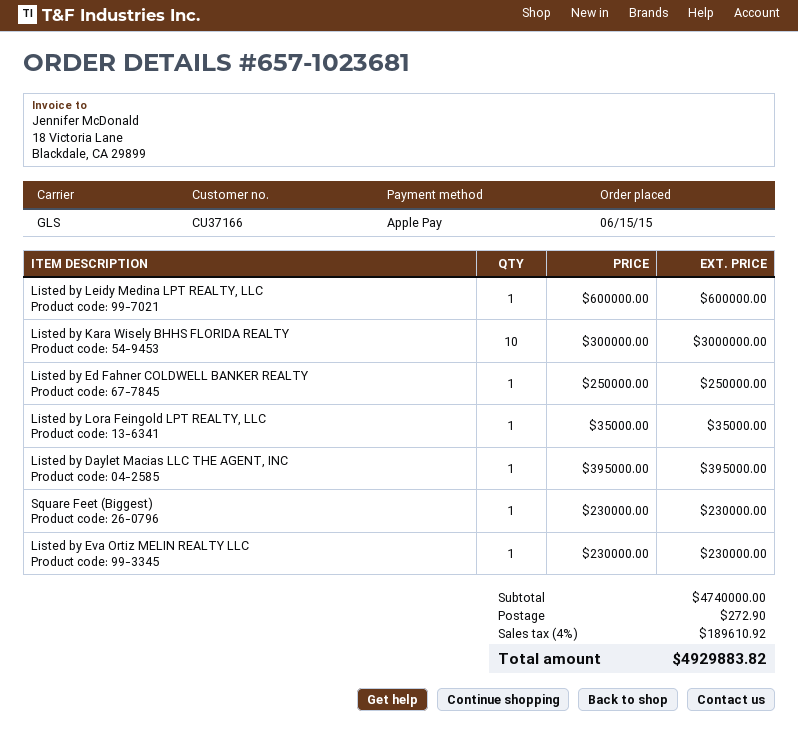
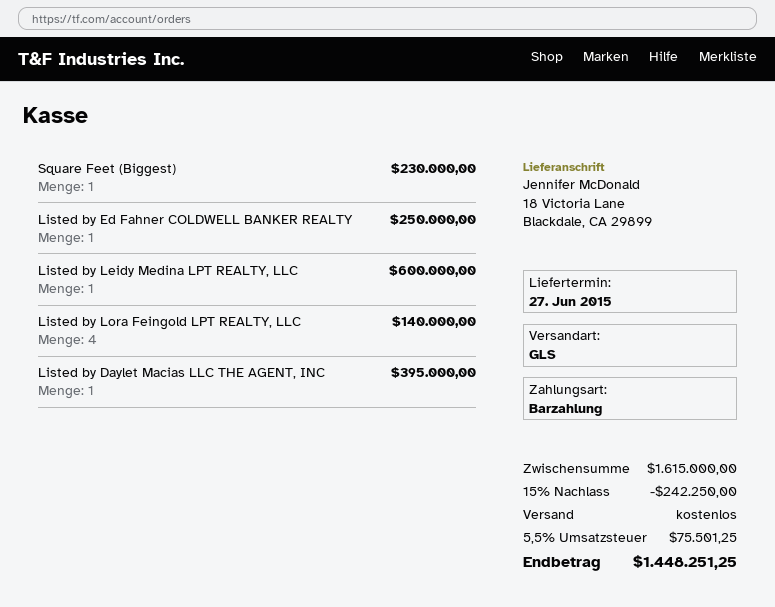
payment method: Apple Pay -> cash
Listed by Kara Wisely BHHS FLORIDA REALTY: 10 for 3000000.00 -> none
Listed by Lora Feingold LPT REALTY, LLC: 1 for 35000.00 -> 4 for 140000.00
Listed by Eva Ortiz MELIN REALTY LLC: 1 for 230000.00 -> none
subtotal: 4740000.00 -> 1615000.00
discount: none -> 15% = 242250.00
shipping: 272.90 -> 0.00
tax: 4% = 189610.92 -> 5.5% = 75501.25
total: 4929883.82 -> 1448251.25

